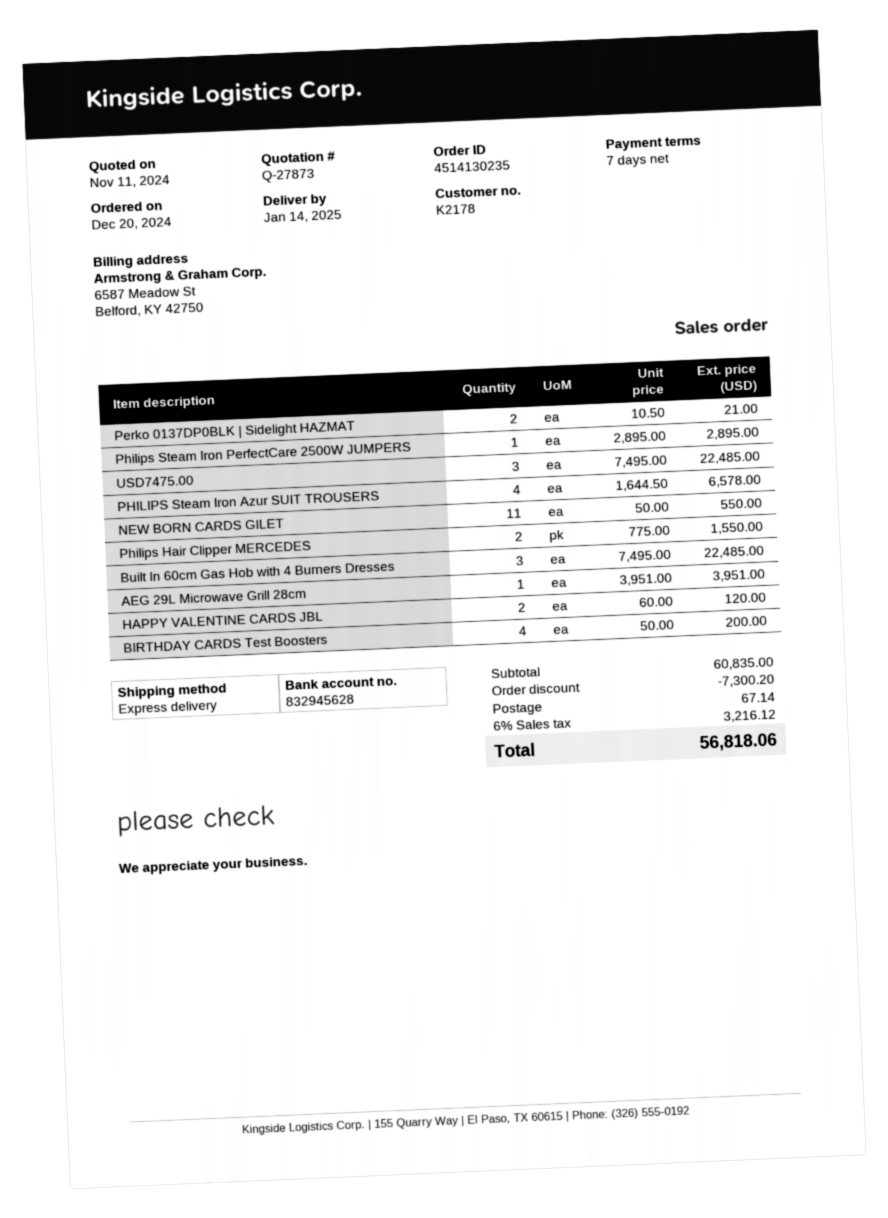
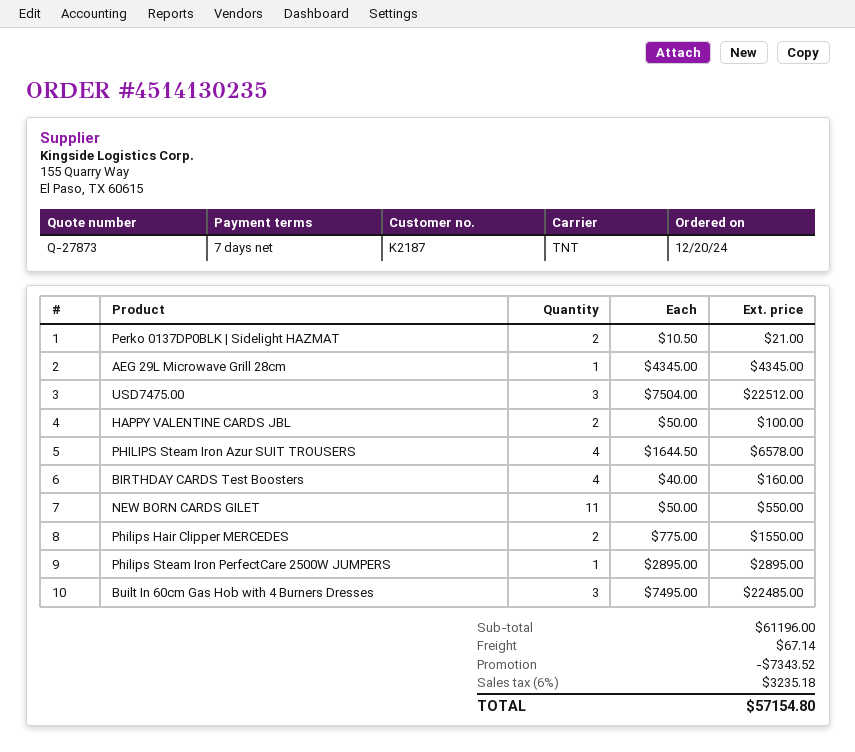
customer number: K2178 -> K2187
shipping method: express -> TNT
USD7475.00: 3 x 7495.00 = 22485.00 -> 3 x 7504.00 = 22512.00
AEG 29L Microwave Grill 28cm: 1 x 3951.00 = 3951.00 -> 1 x 4345.00 = 4345.00
HAPPY VALENTINE CARDS JBL: 2 x 60.00 = 120.00 -> 2 x 50.00 = 100.00
BIRTHDAY CARDS Test Boosters: 4 x 50.00 = 200.00 -> 4 x 40.00 = 160.00
subtotal: 60835.00 -> 61196.00
discount: 7300.20 -> 7343.52
tax: 6% = 3216.12 -> 6% = 3235.18
total: 56818.06 -> 57154.80

